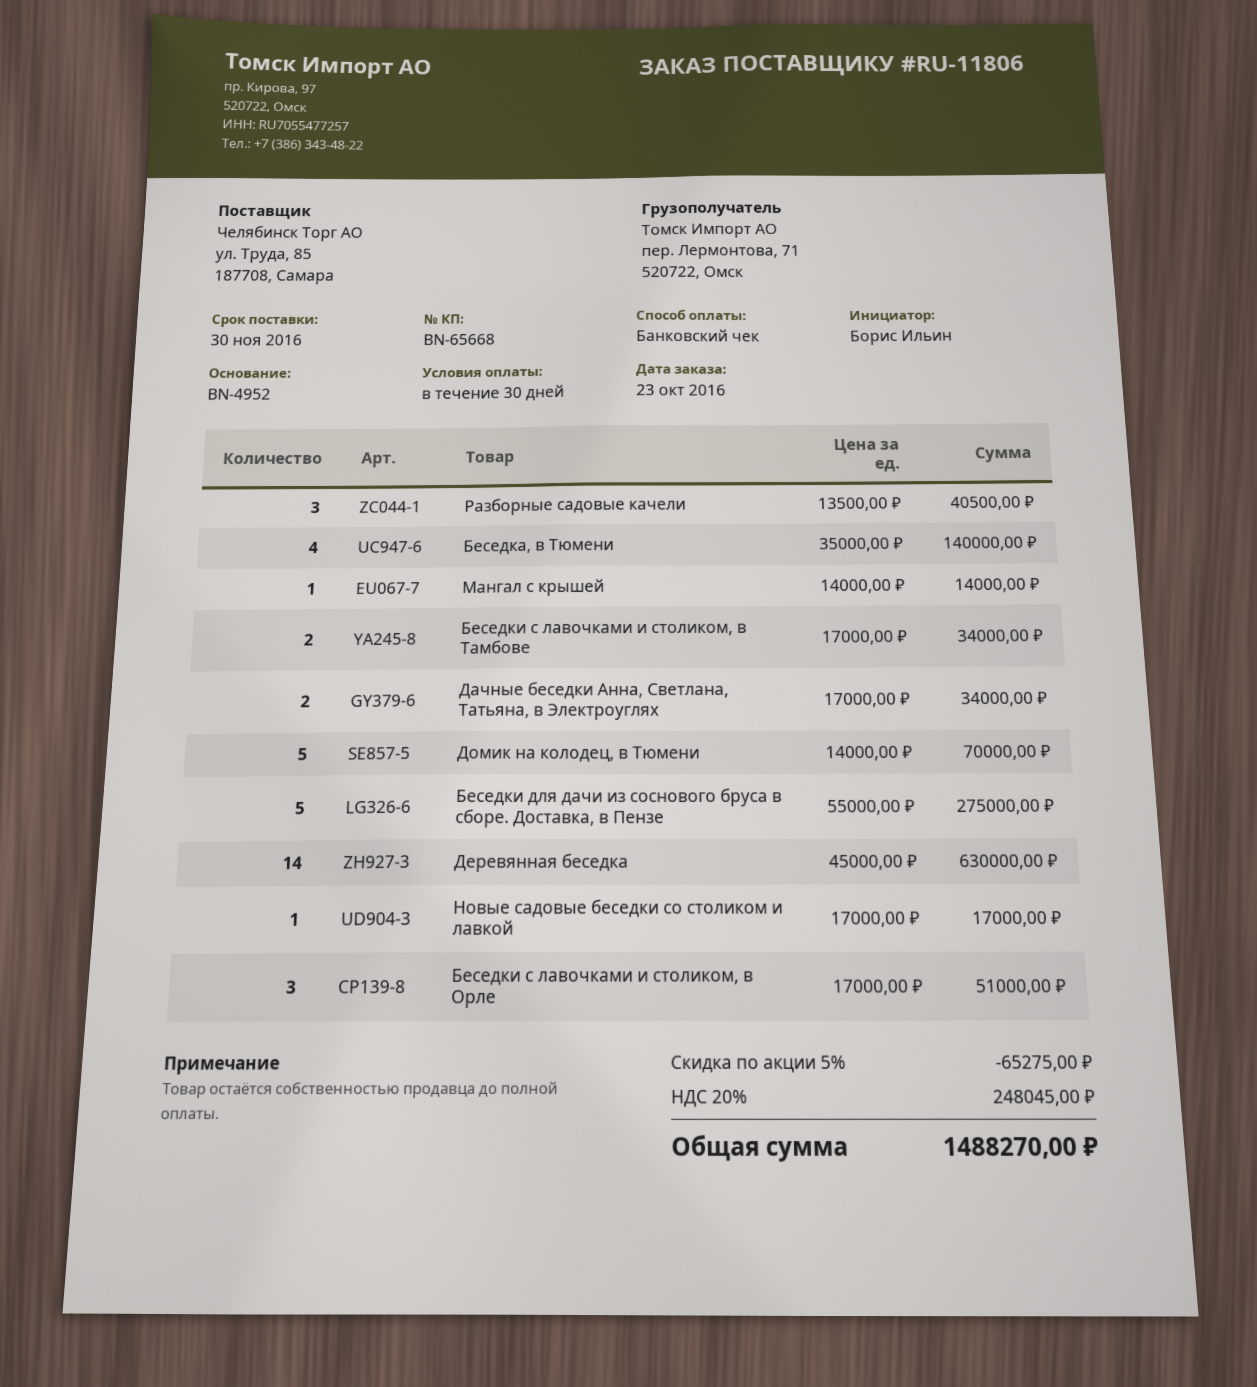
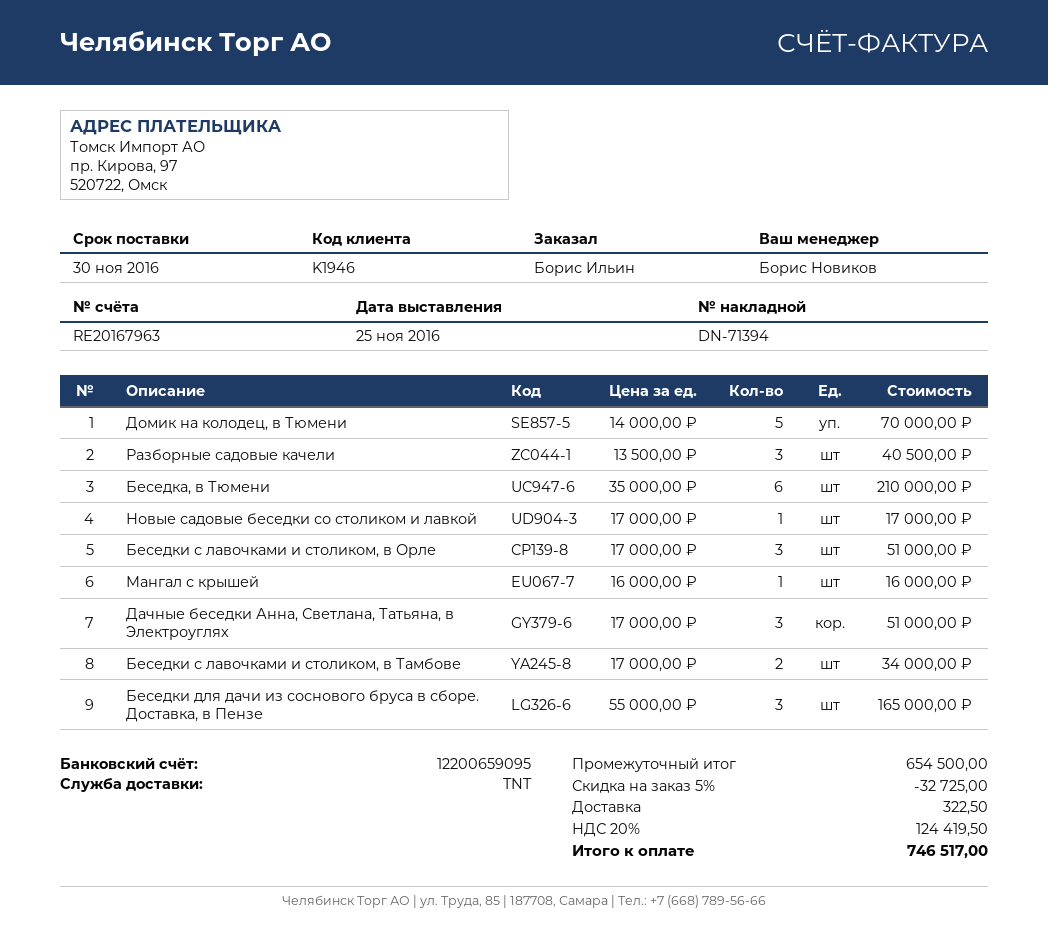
Беседка, в Тюмени: 4 x 35000.00 = 140000.00 -> 6 x 35000.00 = 210000.00
Мангал с крышей: 1 x 14000.00 = 14000.00 -> 1 x 16000.00 = 16000.00
Дачные беседки Анна, Светлана, Татьяна, в Электроуглях: 2 x 17000.00 = 34000.00 -> 3 x 17000.00 = 51000.00
Беседки для дачи из соснового бруса в сборе. Доставка, в Пензе: 5 x 55000.00 = 275000.00 -> 3 x 55000.00 = 165000.00
Деревянная беседка: 14 x 45000.00 = 630000.00 -> none
discount: 5% = 65275.00 -> 5% = 32725.00
shipping: none -> 322.50
tax: 20% = 248045.00 -> 20% = 124419.50
total: 1488270.00 -> 746517.00

